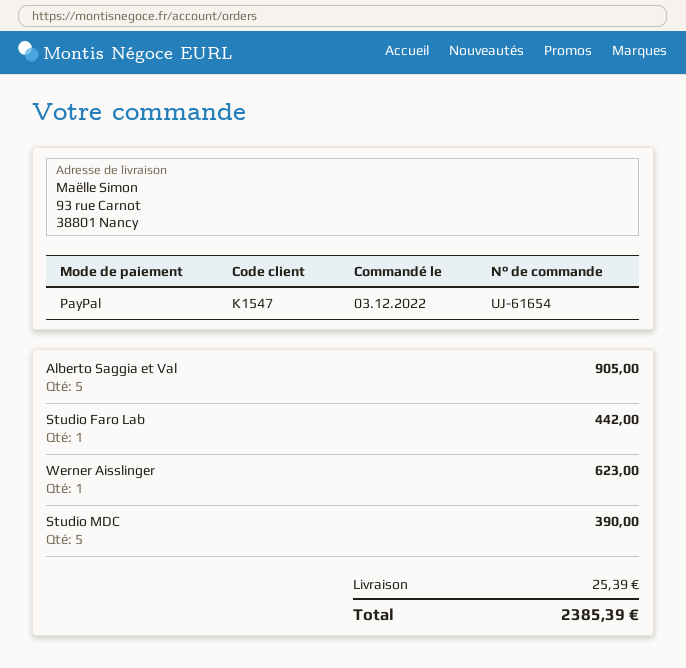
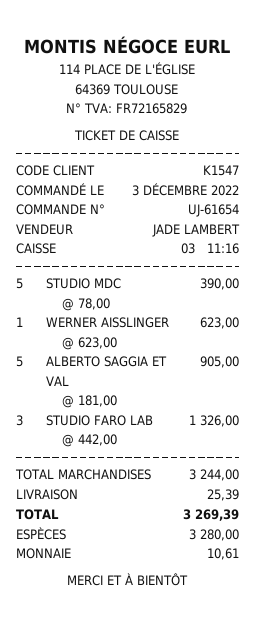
payment method: PayPal -> cash
Studio Faro Lab: 1 for 442.00 -> 3 for 1326.00
total: 2385.39 -> 3269.39

